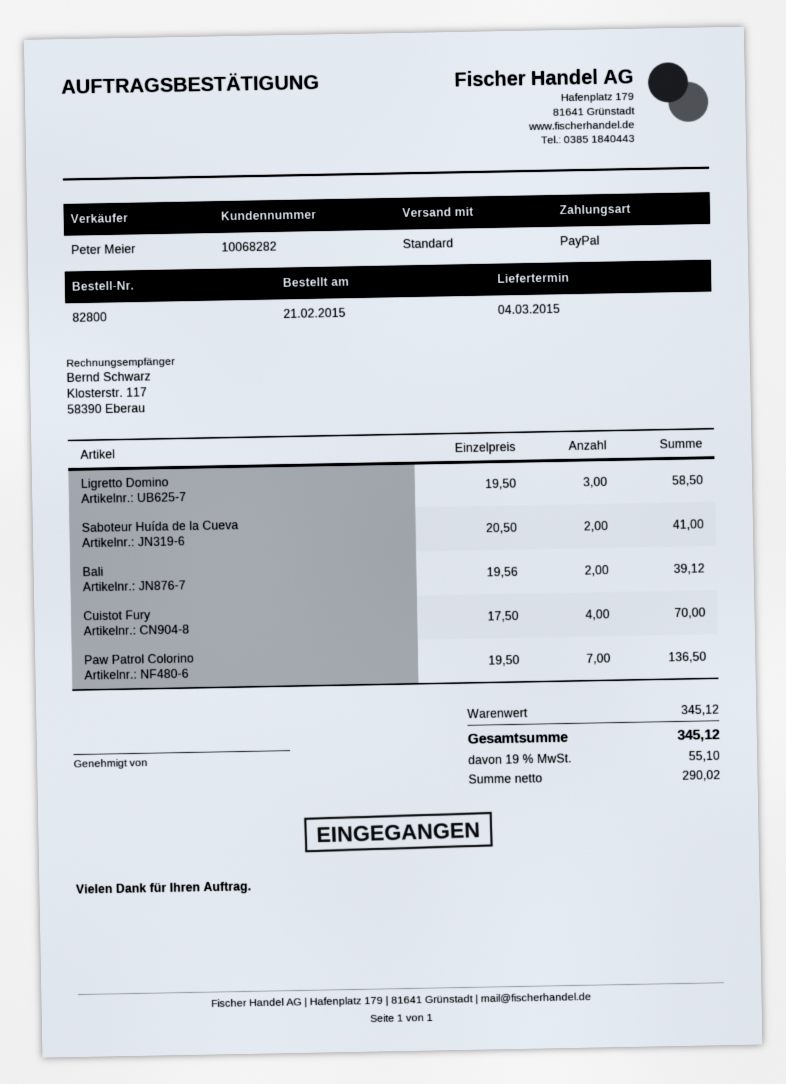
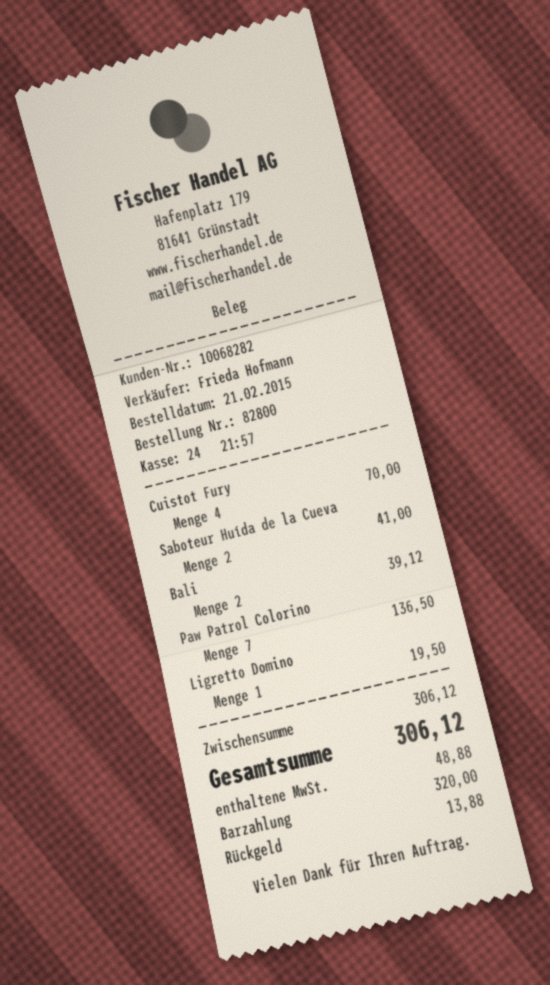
sales rep: Peter Meier -> Frieda Hofmann
payment method: PayPal -> cash
Ligretto Domino: 3 for 58.50 -> 1 for 19.50
subtotal: 345.12 -> 306.12
tax: 55.10 -> 48.88
total: 345.12 -> 306.12

